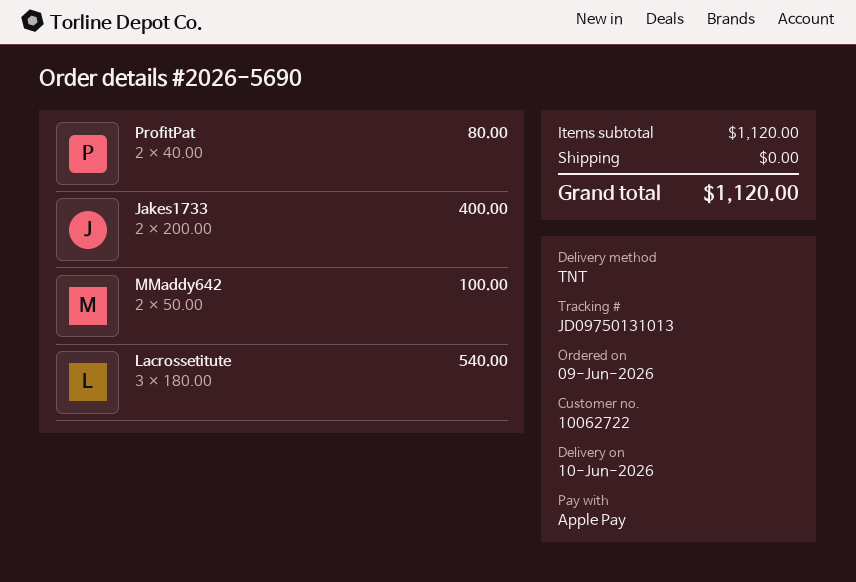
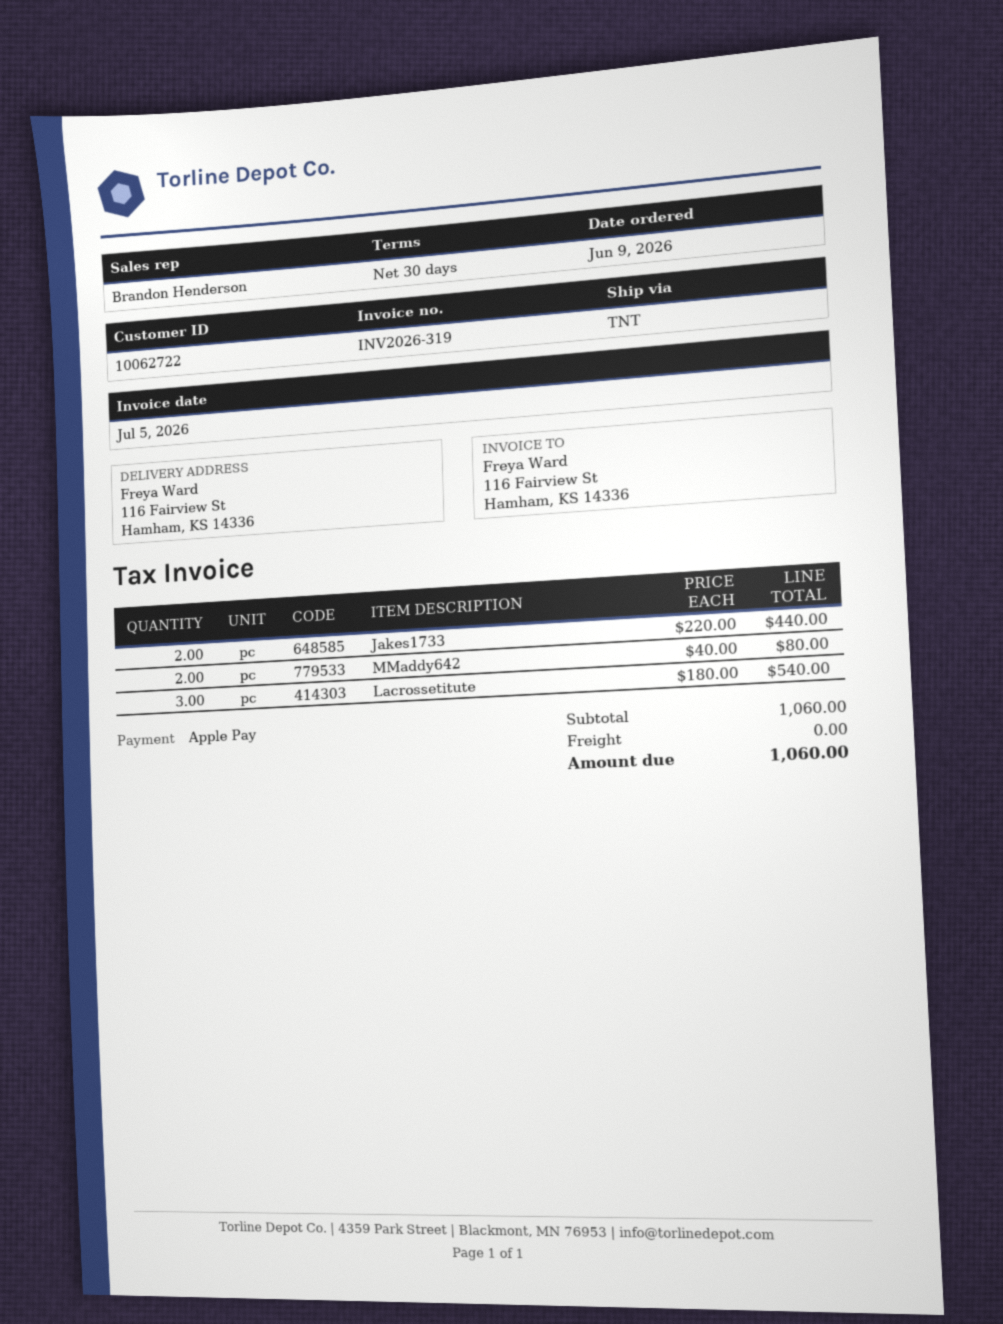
ProfitPat: 2 x 40.00 = 80.00 -> none
Jakes1733: 2 x 200.00 = 400.00 -> 2 x 220.00 = 440.00
MMaddy642: 2 x 50.00 = 100.00 -> 2 x 40.00 = 80.00
subtotal: 1120.00 -> 1060.00
total: 1120.00 -> 1060.00

